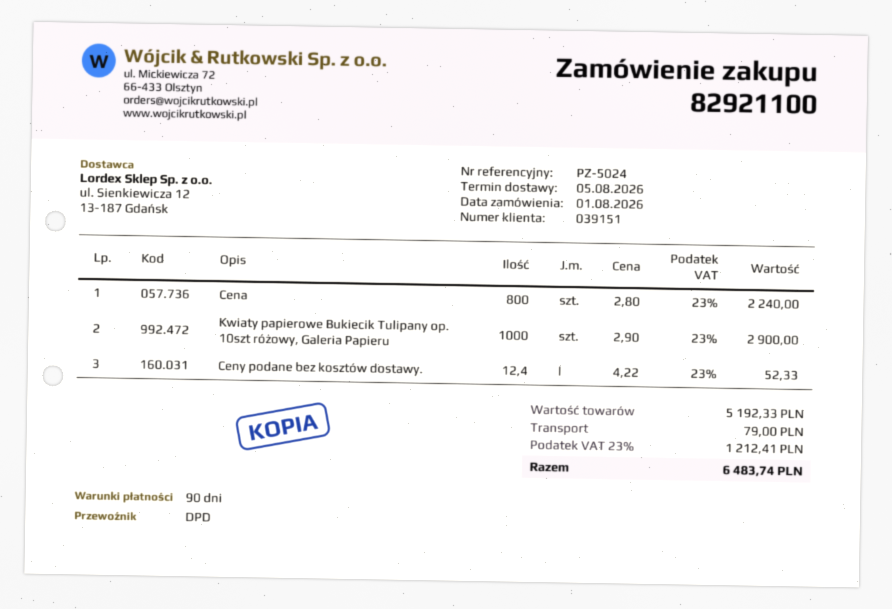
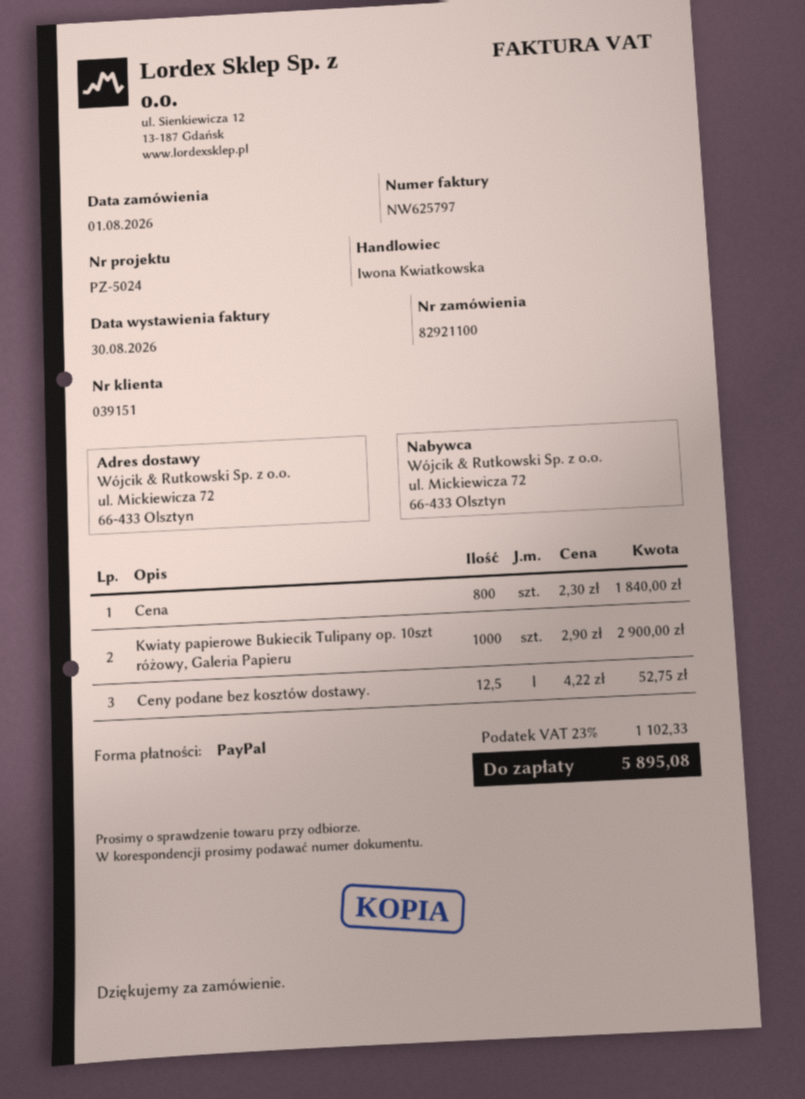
Cena: 800 x 2.80 = 2240.00 -> 800 x 2.30 = 1840.00
Ceny podane bez kosztów dostawy.: 12.4 x 4.22 = 52.33 -> 12.5 x 4.22 = 52.75
shipping: 79.00 -> none
tax: 23% = 1212.41 -> 23% = 1102.33
total: 6483.74 -> 5895.08

